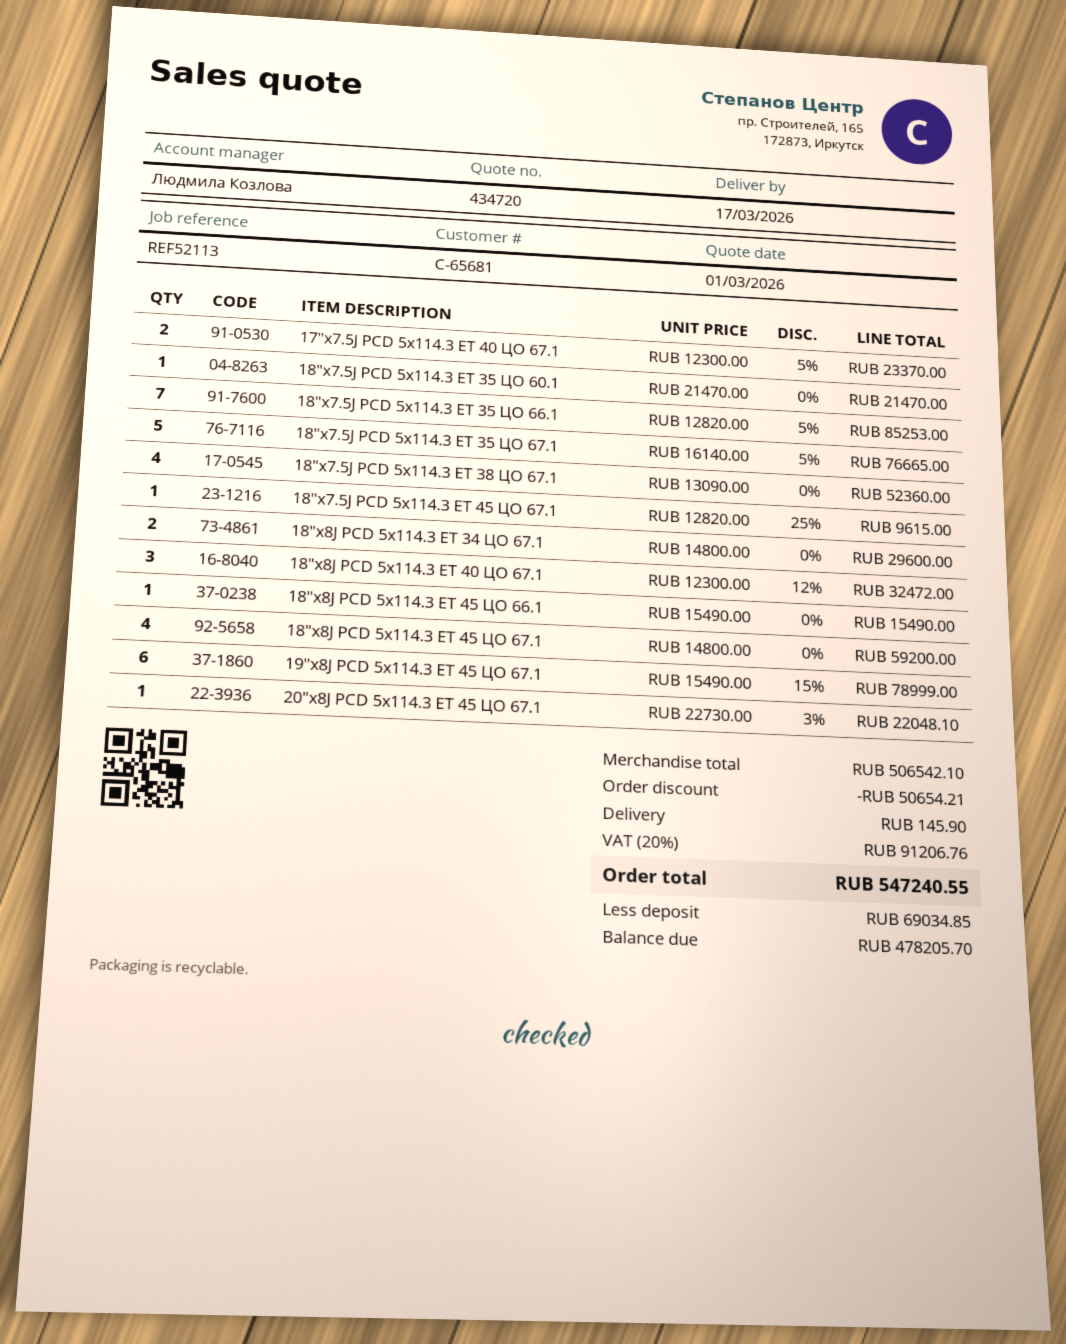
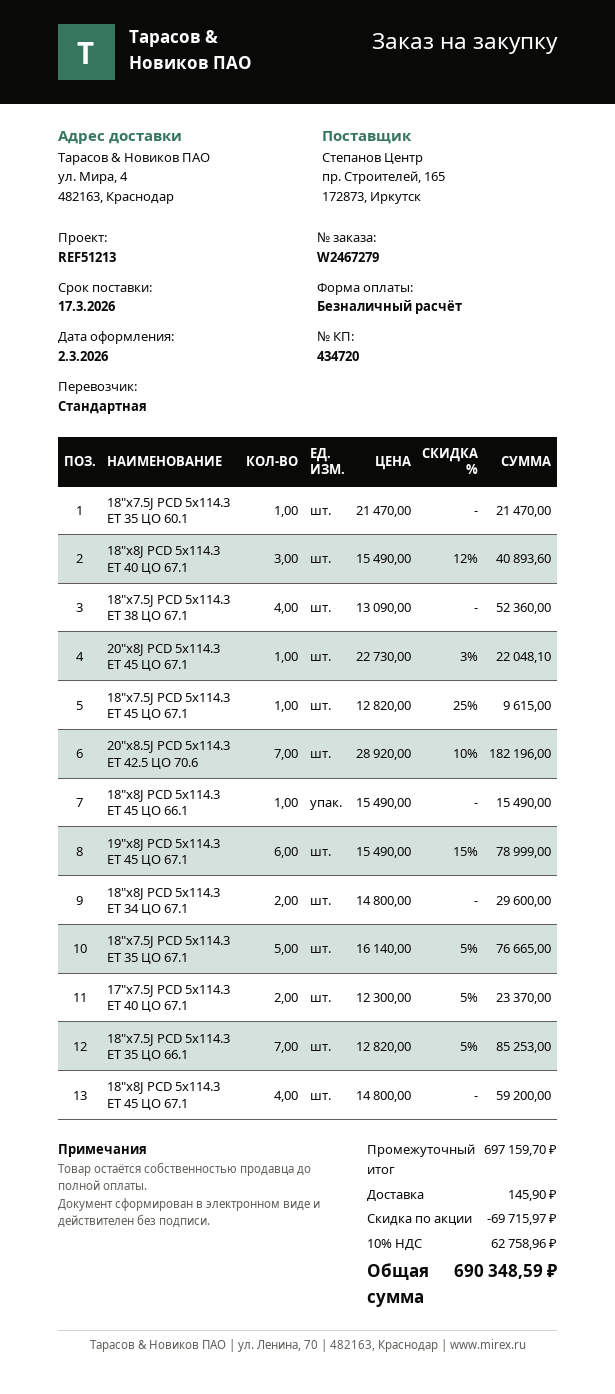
reference: REF52113 -> REF51213
18"x8J PCD 5x114.3 ЕТ 40 ЦО 67.1: 3 x 12300.00 - 12% = 32472.00 -> 3 x 15490.00 - 12% = 40893.60
20"x8.5J PCD 5x114.3 ЕТ 42.5 ЦО 70.6: none -> 7 x 28920.00 - 10% = 182196.00
subtotal: 506542.10 -> 697159.70
discount: 50654.21 -> 69715.97
tax: 20% = 91206.76 -> 10% = 62758.96
total: 547240.55 -> 690348.59

